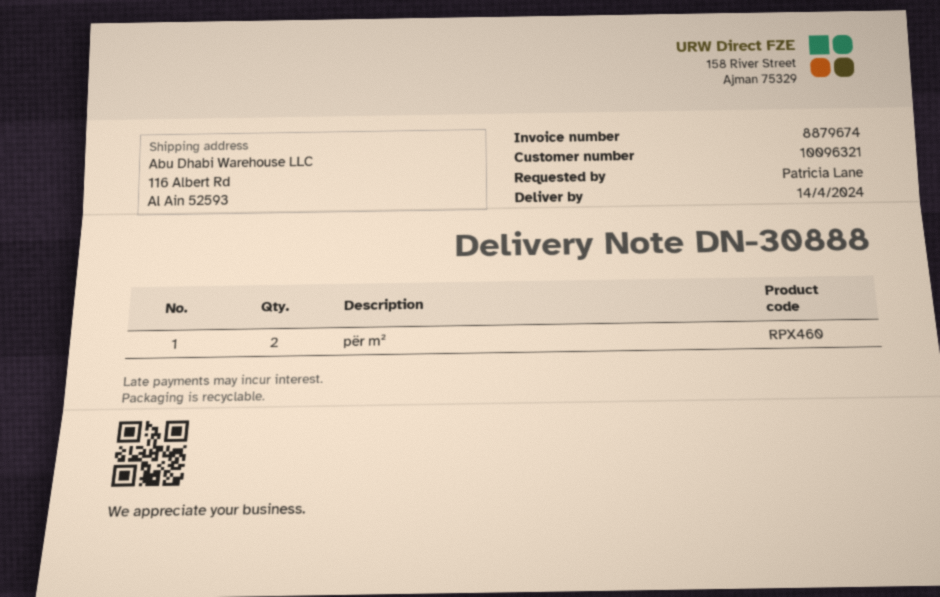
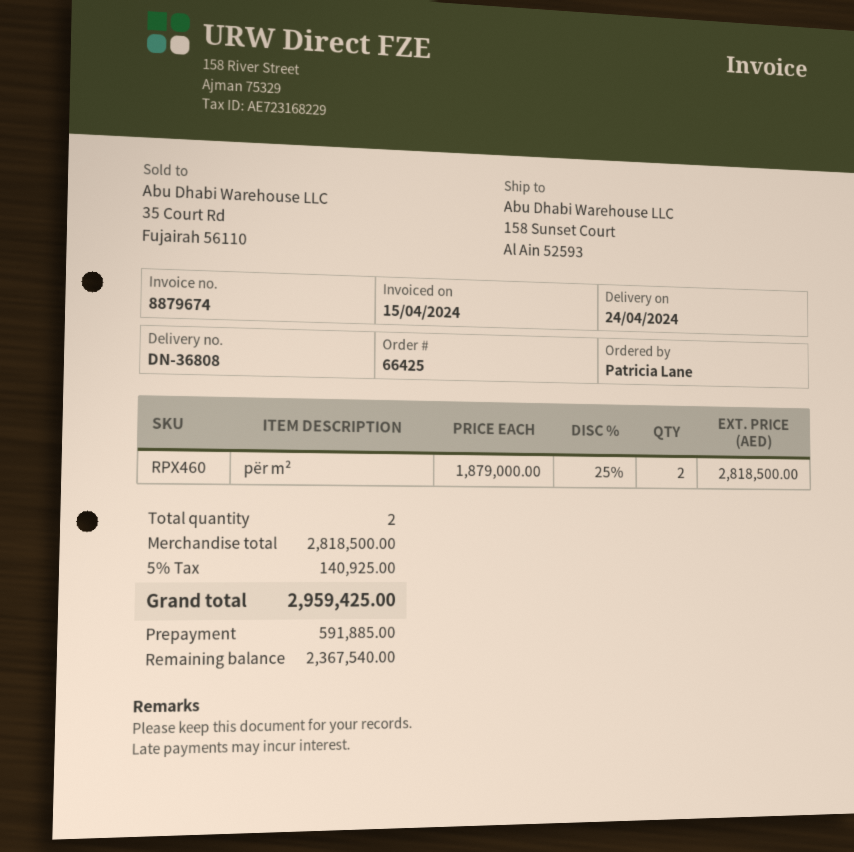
delivery note number: DN-30888 -> DN-36808
delivery date: 2024-04-14 -> 2024-04-24
ship to: 116 Albert Rd, Al Ain 52593 -> 158 Sunset Court, Al Ain 52593

